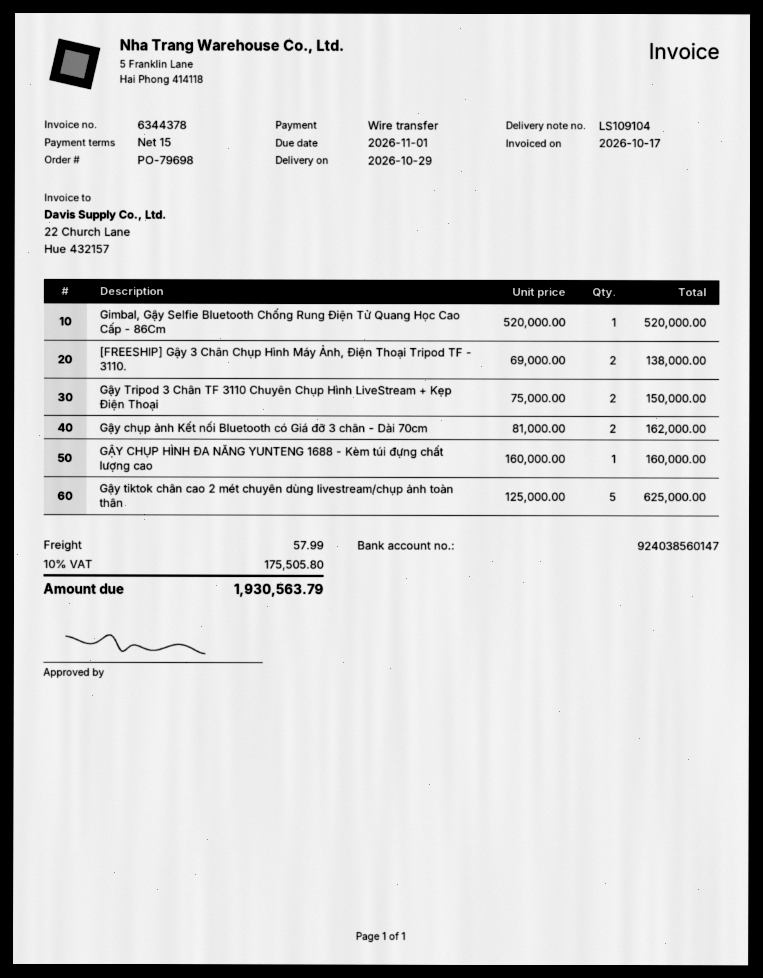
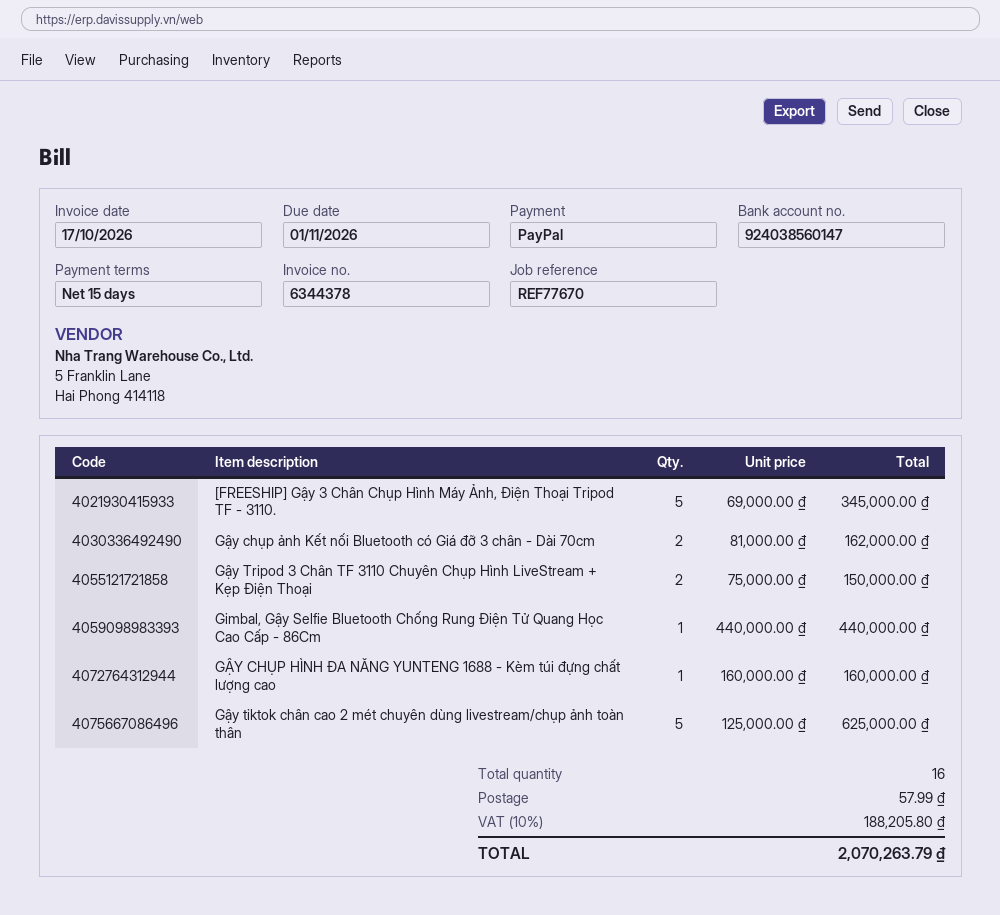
payment method: bank transfer -> PayPal
Gimbal, Gậy Selfie Bluetooth Chống Rung Điện Tử Quang Học Cao Cấp - 86Cm: 1 x 520000.00 = 520000.00 -> 1 x 440000.00 = 440000.00
[FREESHIP] Gậy 3 Chân Chụp Hình Máy Ảnh, Điện Thoại Tripod TF - 3110.: 2 x 69000.00 = 138000.00 -> 5 x 69000.00 = 345000.00
tax: 10% = 175505.80 -> 10% = 188205.80
total: 1930563.79 -> 2070263.79

